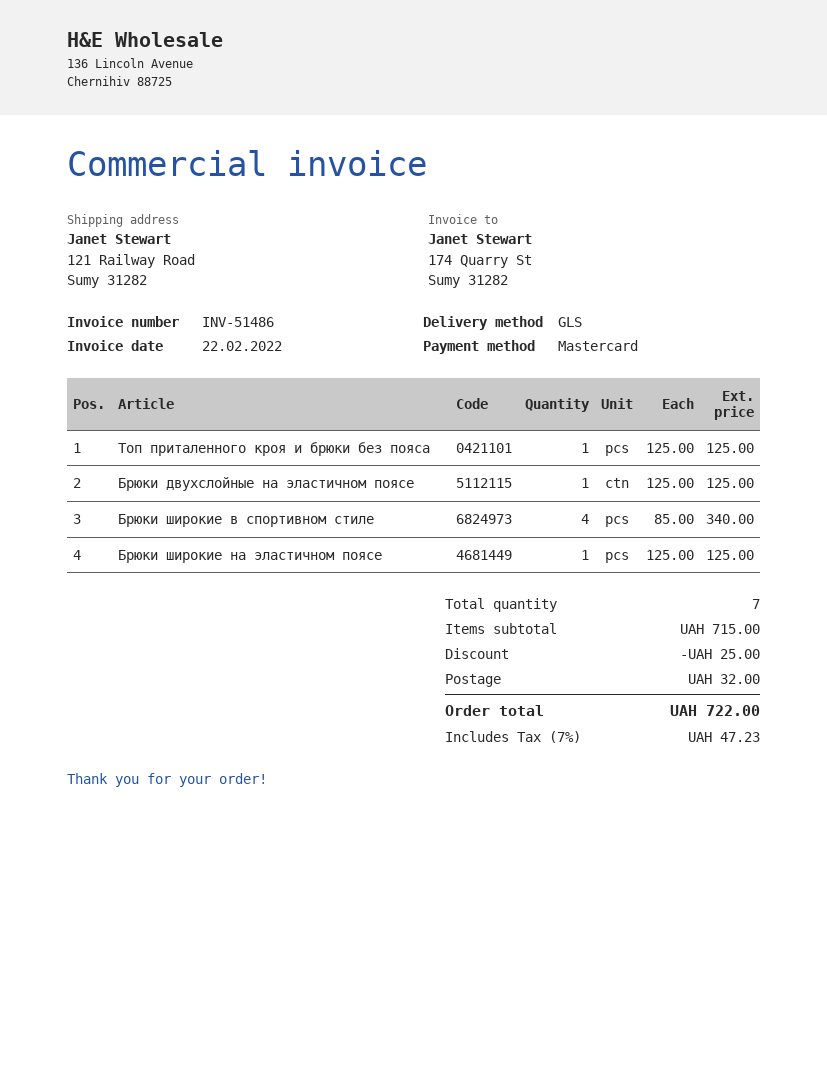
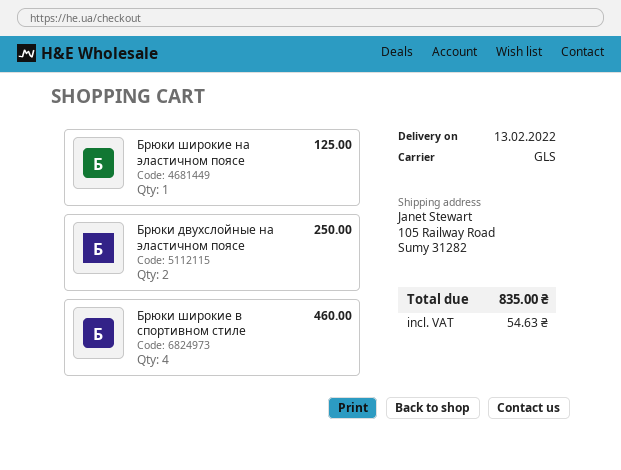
ship to: 121 Railway Road, Sumy 31282 -> 105 Railway Road, Sumy 31282
Топ приталенного кроя и брюки без пояса: 1 for 125.00 -> none
Брюки двухслойные на эластичном поясе: 1 for 125.00 -> 2 for 250.00
Брюки широкие в спортивном стиле: 4 for 340.00 -> 4 for 460.00
discount: 25.00 -> none
shipping: 32.00 -> none
tax: 47.23 -> 54.63
total: 722.00 -> 835.00

